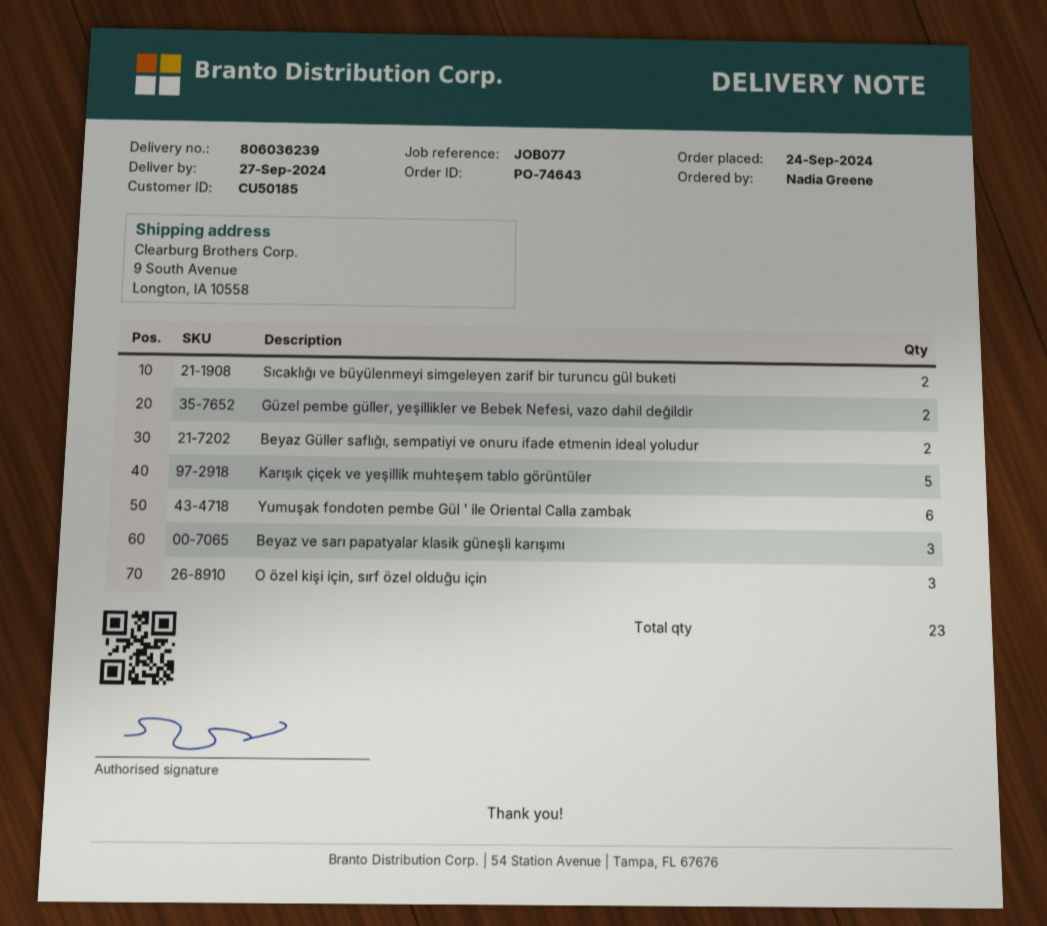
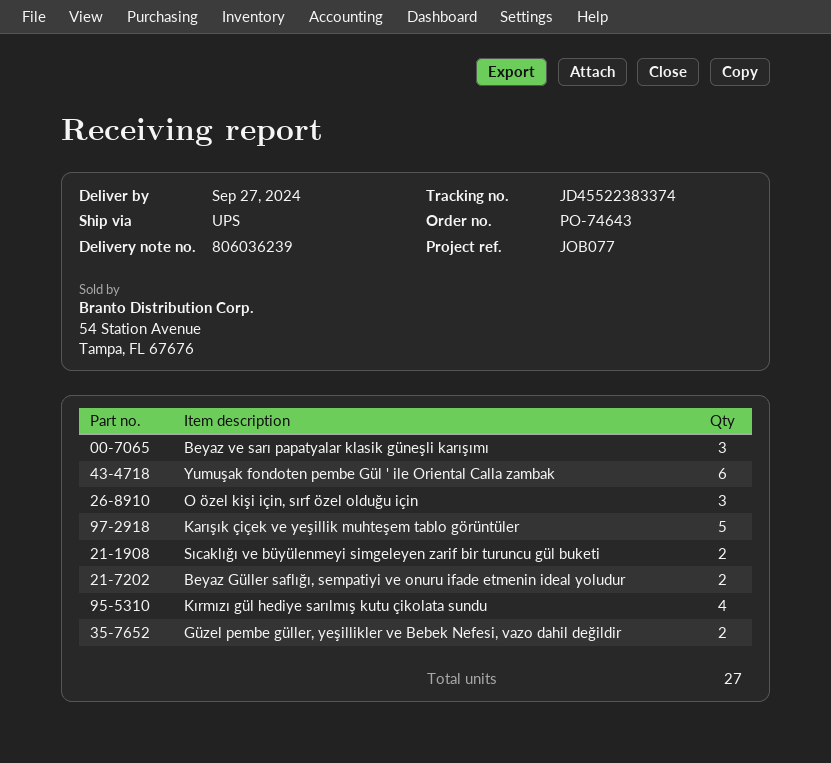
Kırmızı gül hediye sarılmış kutu çikolata sundu: none -> 4
total quantity: 23 -> 27

